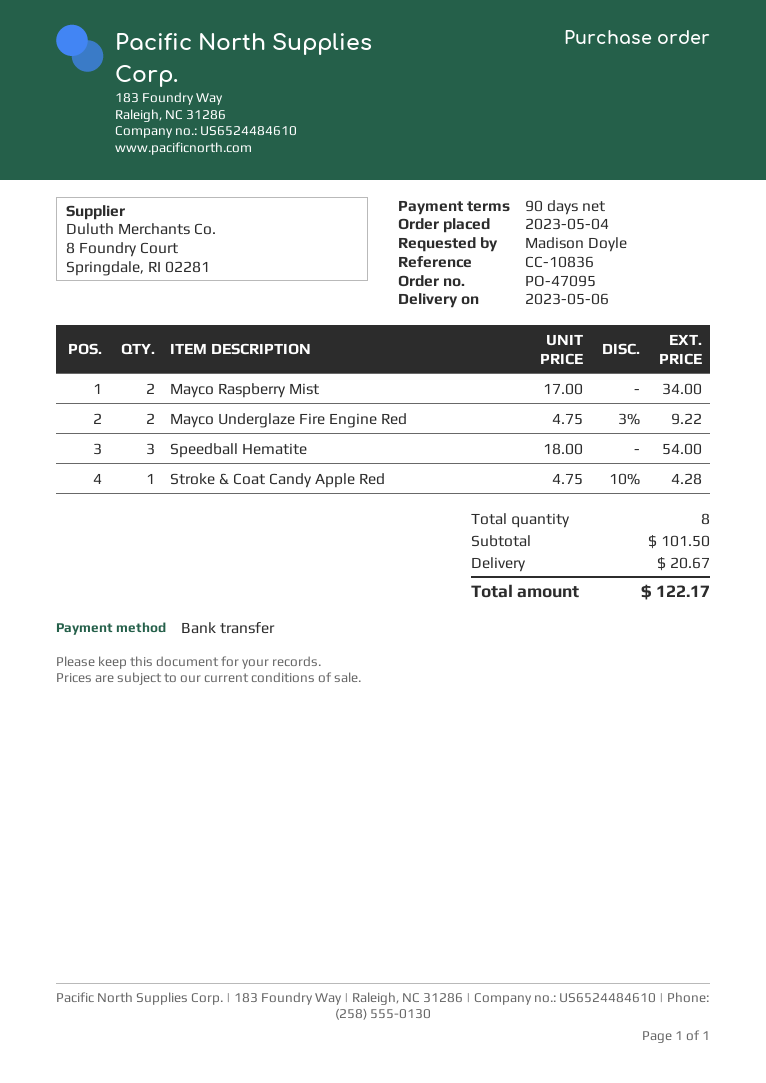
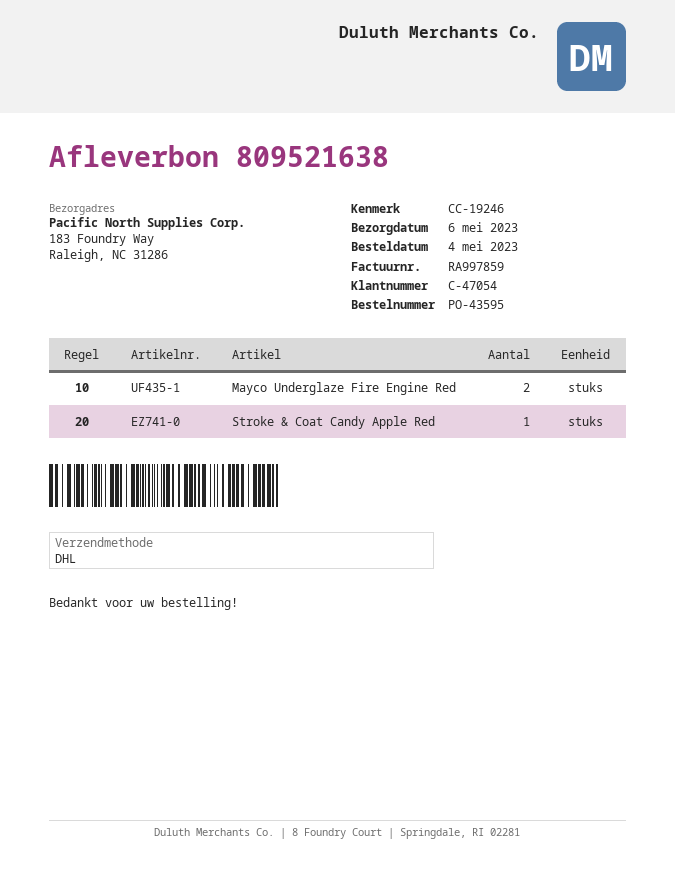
order number: PO-47095 -> PO-43595
reference: CC-10836 -> CC-19246
Mayco Raspberry Mist: 2 -> none
Speedball Hematite: 3 -> none

